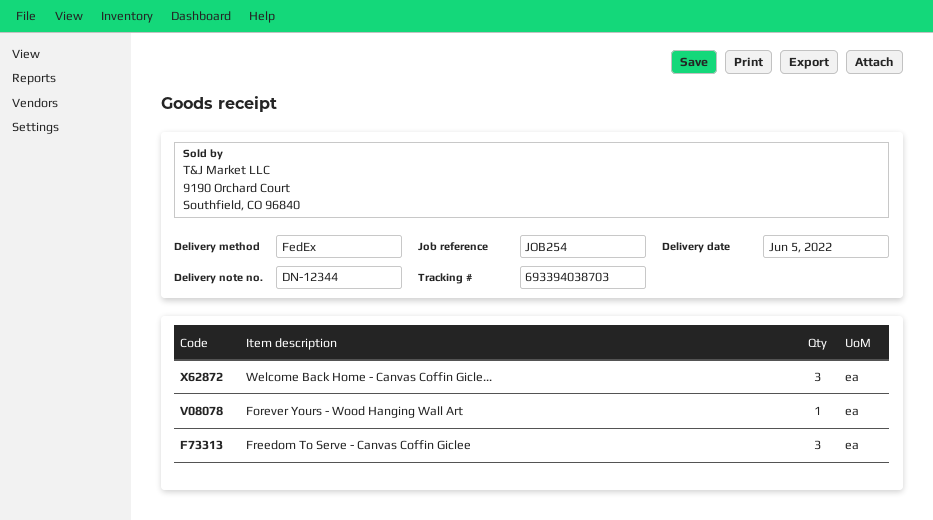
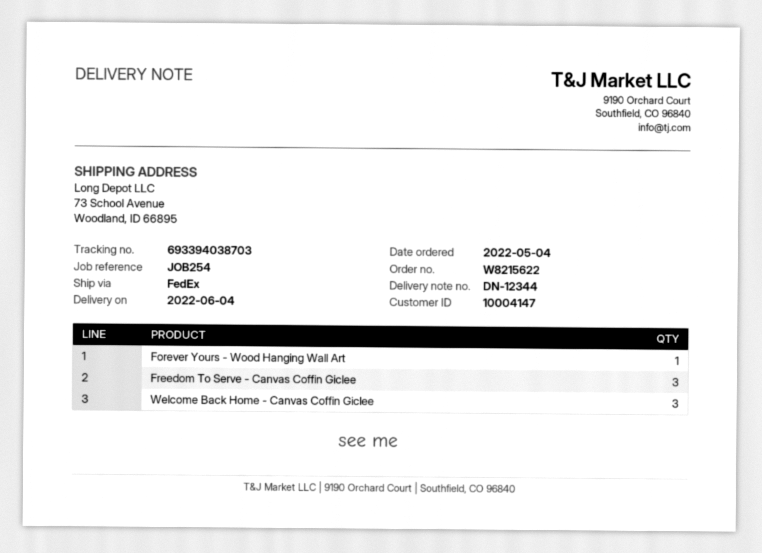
delivery date: 2022-06-05 -> 2022-06-04

